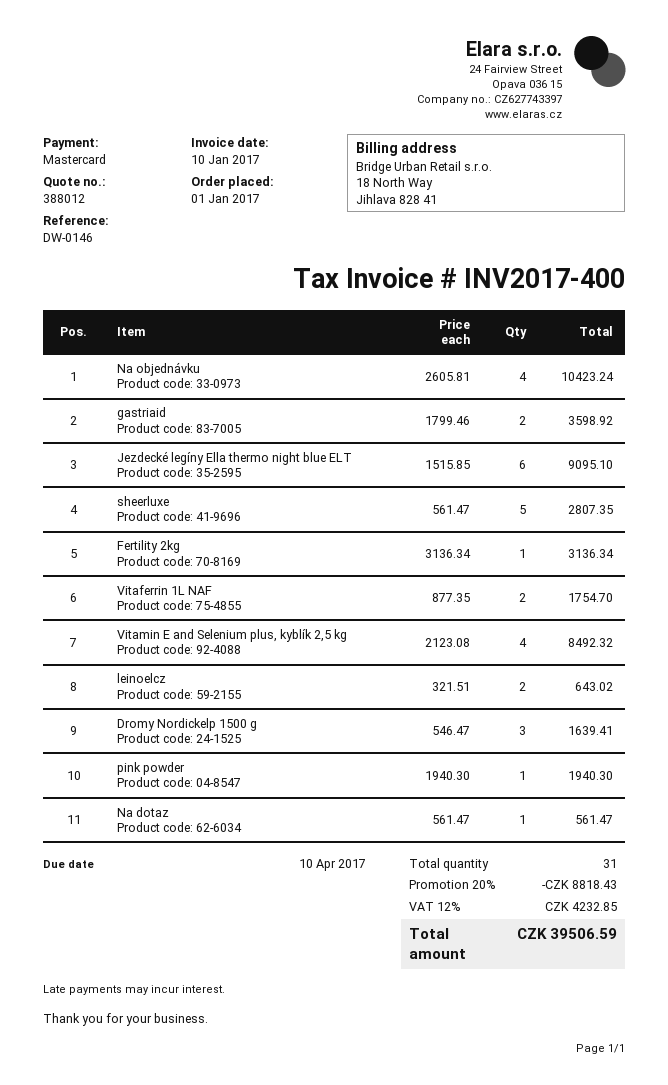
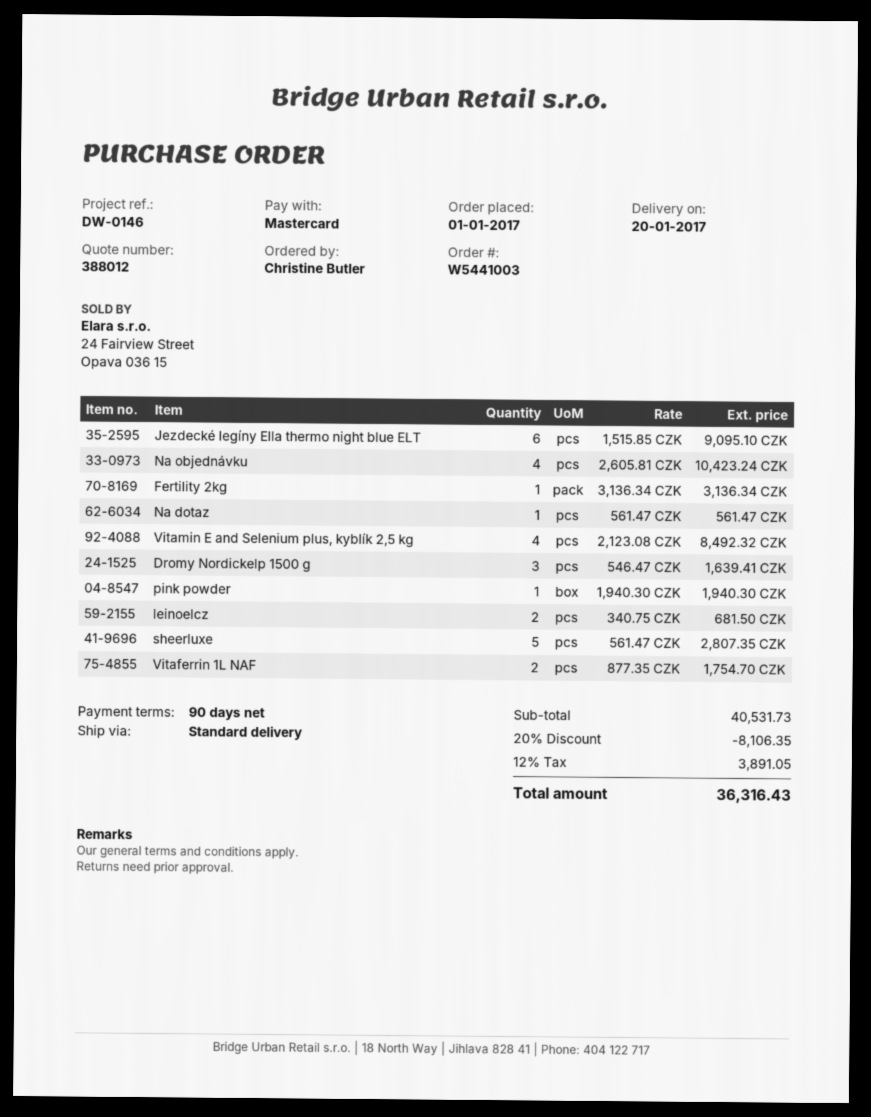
gastriaid: 2 x 1799.46 = 3598.92 -> none
leinoelcz: 2 x 321.51 = 643.02 -> 2 x 340.75 = 681.50
discount: 20% = 8818.43 -> 20% = 8106.35
tax: 12% = 4232.85 -> 12% = 3891.05
total: 39506.59 -> 36316.43

